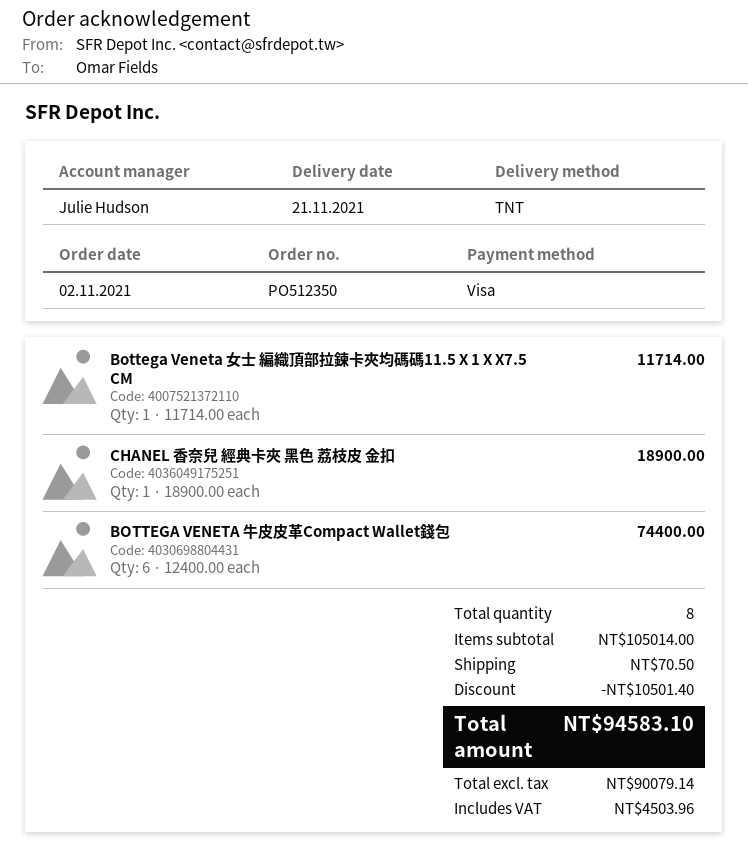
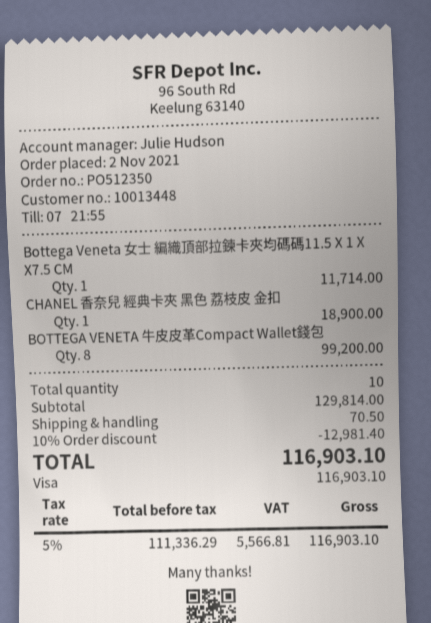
BOTTEGA VENETA 牛皮皮革Compact Wallet錢包: 6 for 74400.00 -> 8 for 99200.00
total quantity: 8 -> 10
subtotal: 105014.00 -> 129814.00
discount: 10501.40 -> 12981.40
net: 90079.14 -> 111336.29
tax: 4503.96 -> 5566.81
total: 94583.10 -> 116903.10

